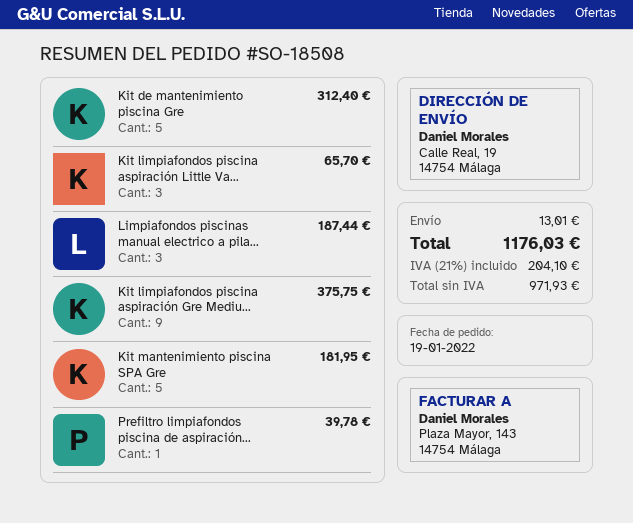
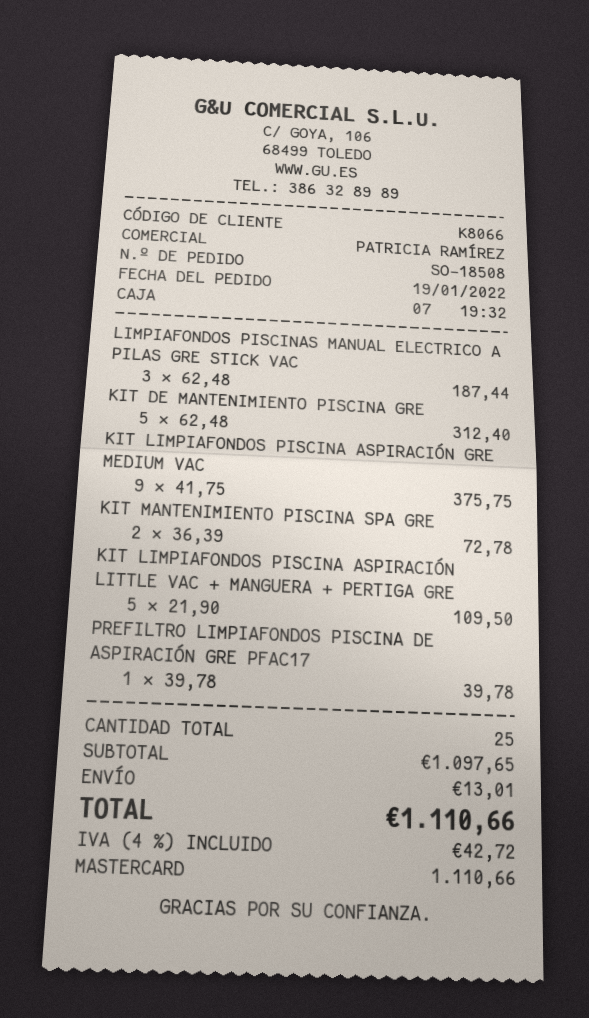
Kit limpiafondos piscina aspiración Little Va...: 3 for 65.70 -> 5 for 109.50
Kit mantenimiento piscina SPA Gre: 5 for 181.95 -> 2 for 72.78
tax: 21% = 204.10 -> 4% = 42.72
total: 1176.03 -> 1110.66

